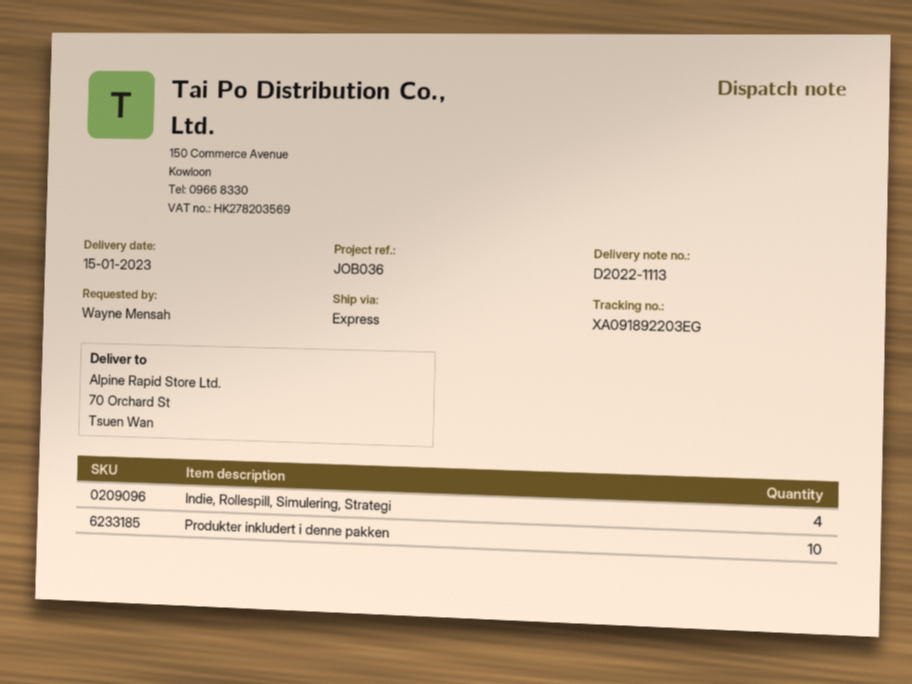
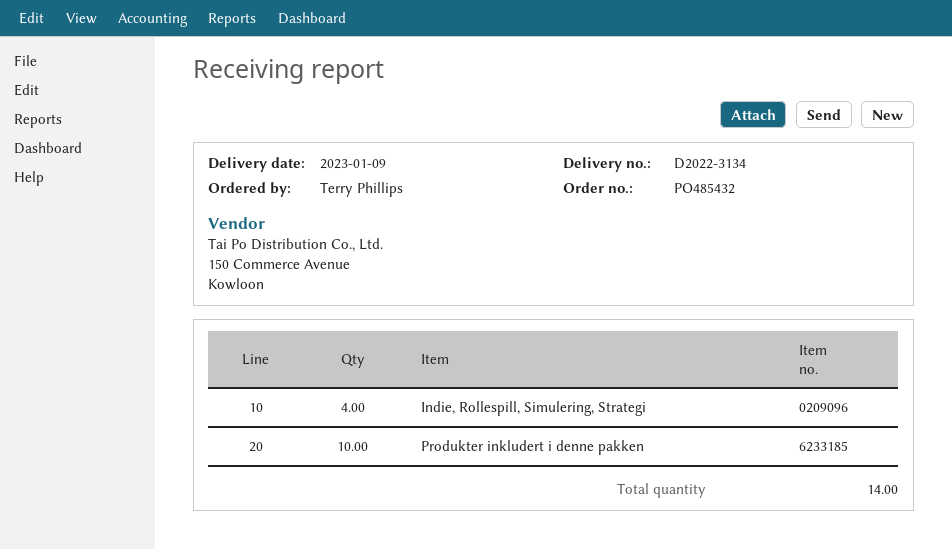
delivery note number: D2022-1113 -> D2022-3134
delivery date: 2023-01-15 -> 2023-01-09
ordered by: Wayne Mensah -> Terry Phillips

